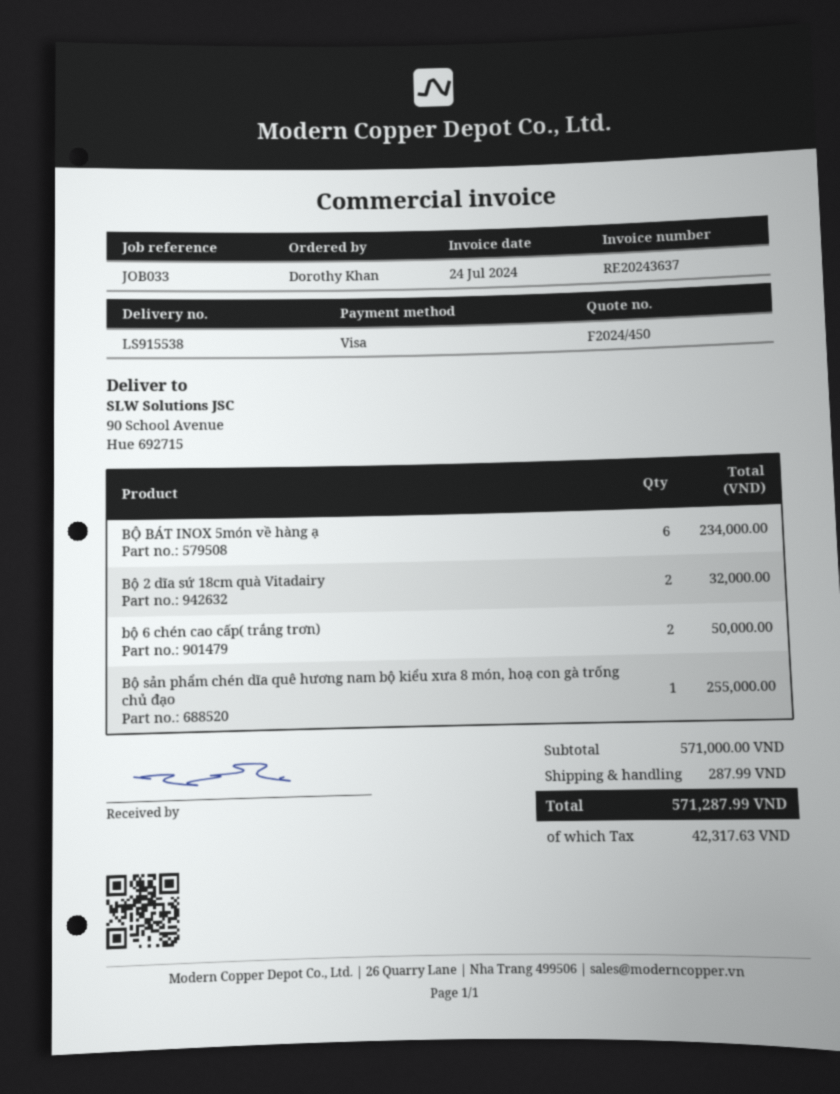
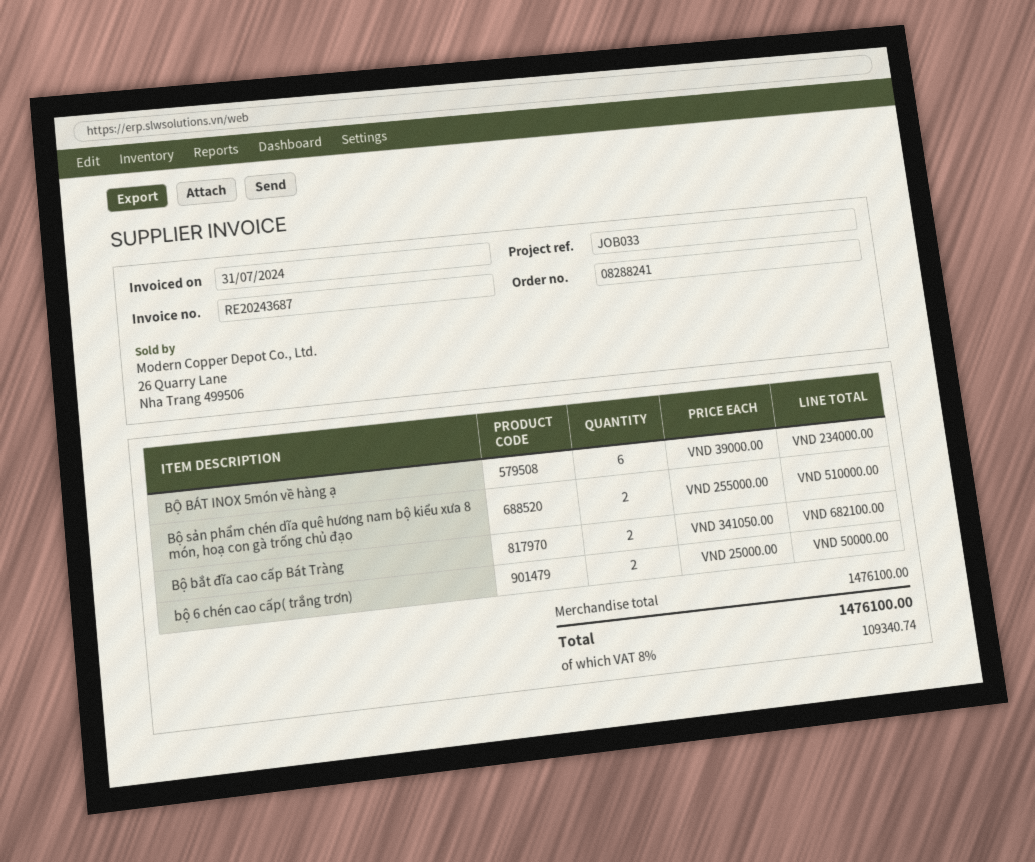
invoice number: RE20243637 -> RE20243687
invoice date: 2024-07-24 -> 2024-07-31
Bộ 2 dĩa sứ 18cm quà Vitadairy: 2 for 32000.00 -> none
Bộ sản phẩm chén dĩa quê hương nam bộ kiểu xưa 8 món, hoạ con gà trống chủ đạo: 1 for 255000.00 -> 2 for 510000.00
Bộ bắt đĩa cao cấp Bát Tràng: none -> 2 for 682100.00
subtotal: 571000.00 -> 1476100.00
shipping: 287.99 -> none
tax: 42317.63 -> 109340.74
total: 571287.99 -> 1476100.00

